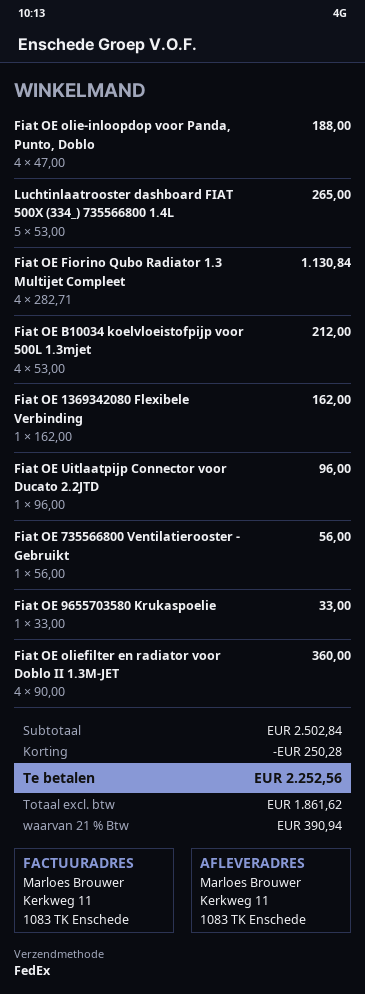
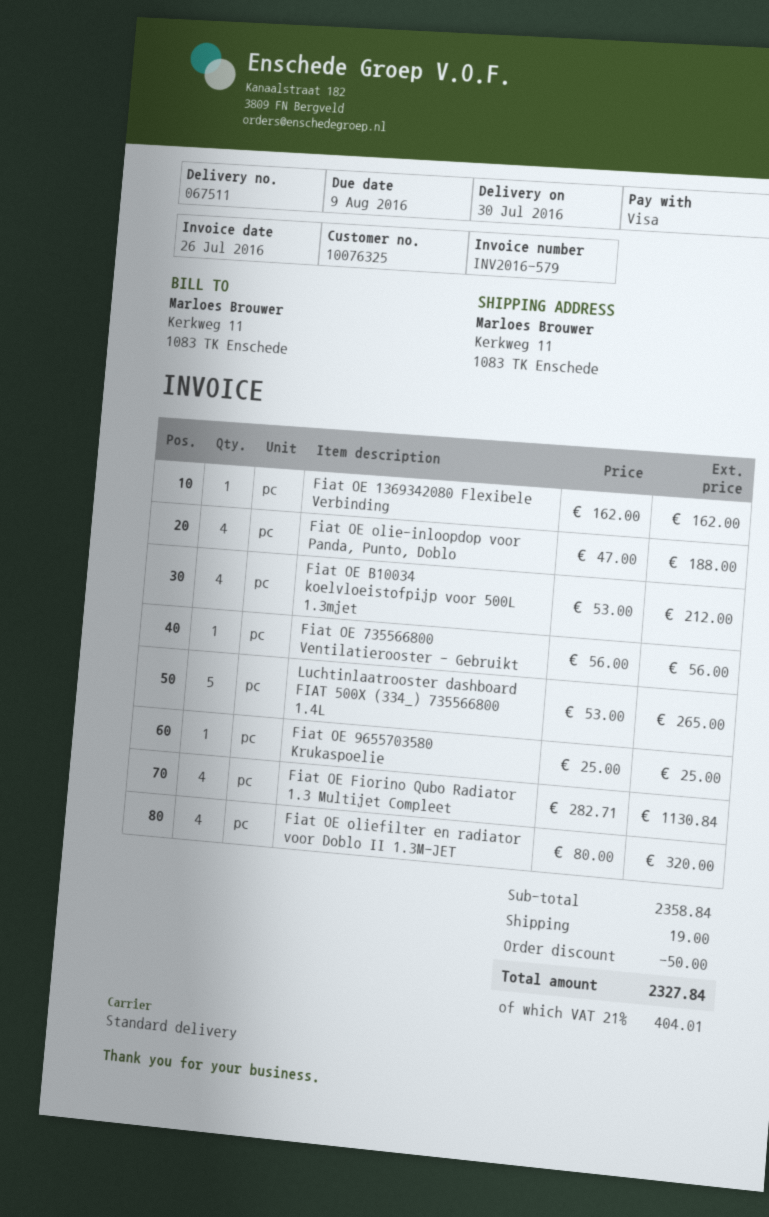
shipping method: FedEx -> standard
Fiat OE Uitlaatpijp Connector voor Ducato 2.2JTD: 1 x 96.00 = 96.00 -> none
Fiat OE 9655703580 Krukaspoelie: 1 x 33.00 = 33.00 -> 1 x 25.00 = 25.00
Fiat OE oliefilter en radiator voor Doblo II 1.3M-JET: 4 x 90.00 = 360.00 -> 4 x 80.00 = 320.00
subtotal: 2502.84 -> 2358.84
discount: 250.28 -> 50.00
shipping: none -> 19.00
tax: 21% = 390.94 -> 21% = 404.01
total: 2252.56 -> 2327.84

